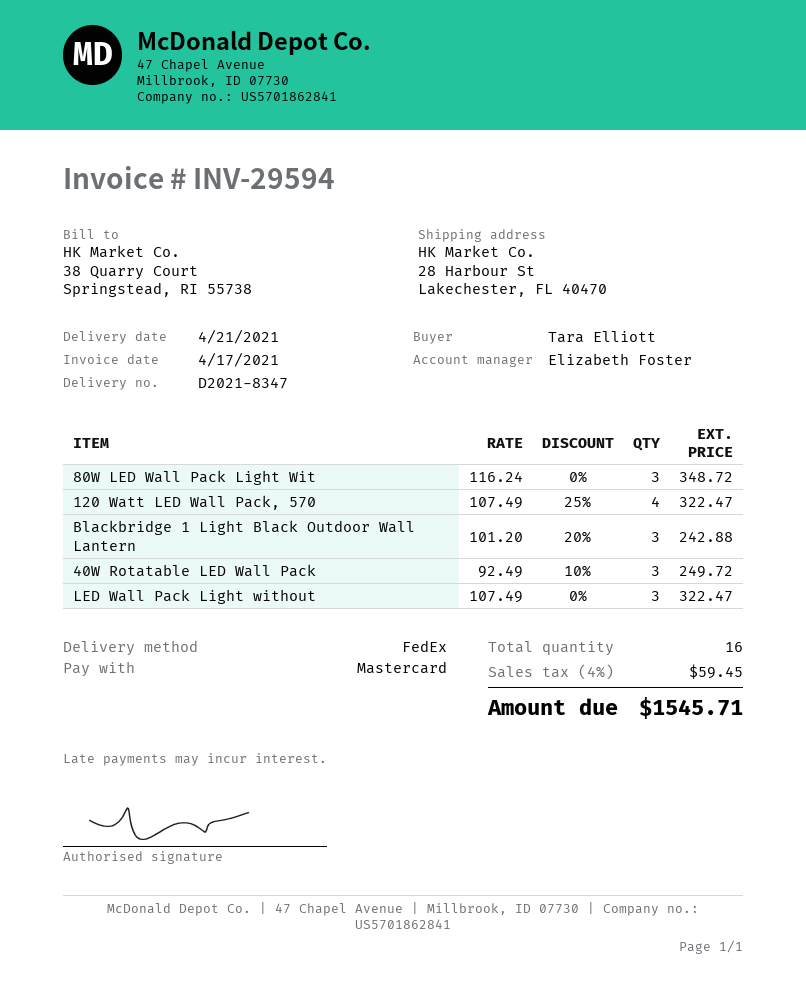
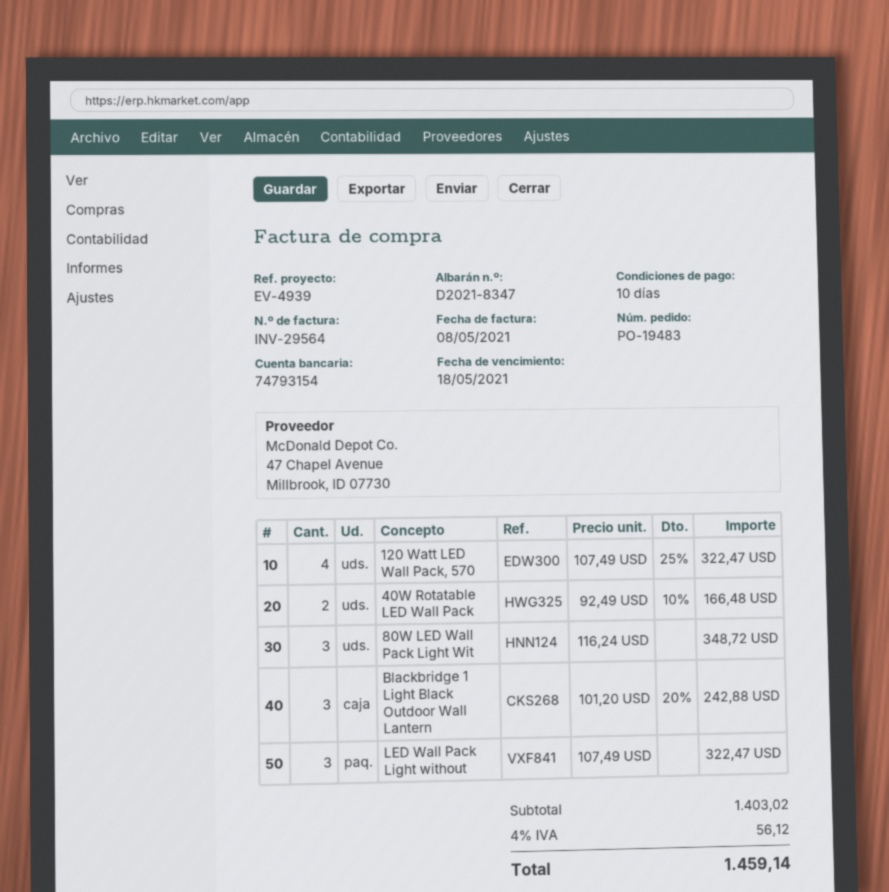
invoice number: INV-29594 -> INV-29564
invoice date: 2021-04-17 -> 2021-05-08
40W Rotatable LED Wall Pack: 3 x 92.49 - 10% = 249.72 -> 2 x 92.49 - 10% = 166.48
tax: 4% = 59.45 -> 4% = 56.12
total: 1545.71 -> 1459.14

